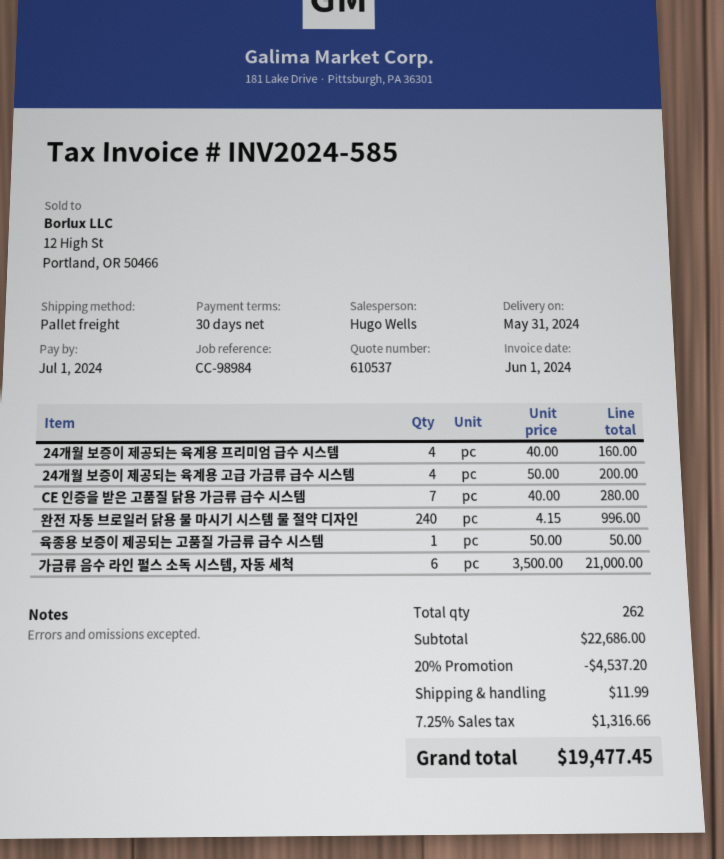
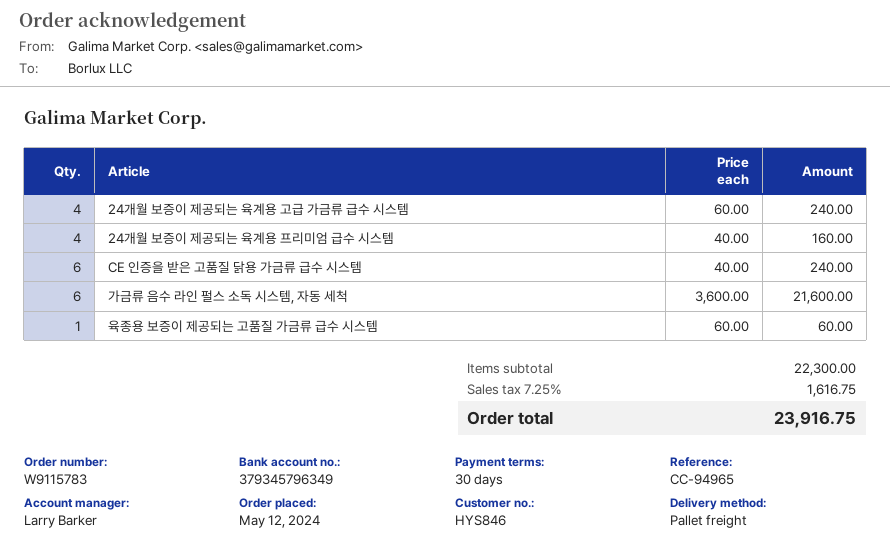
reference: CC-98984 -> CC-94965
sales rep: Hugo Wells -> Larry Barker
24개월 보증이 제공되는 육계용 고급 가금류 급수 시스템: 4 x 50.00 = 200.00 -> 4 x 60.00 = 240.00
CE 인증을 받은 고품질 닭용 가금류 급수 시스템: 7 x 40.00 = 280.00 -> 6 x 40.00 = 240.00
완전 자동 브로일러 닭용 물 마시기 시스템 물 절약 디자인: 240 x 4.15 = 996.00 -> none
육종용 보증이 제공되는 고품질 가금류 급수 시스템: 1 x 50.00 = 50.00 -> 1 x 60.00 = 60.00
가금류 음수 라인 펄스 소독 시스템, 자동 세척: 6 x 3500.00 = 21000.00 -> 6 x 3600.00 = 21600.00
subtotal: 22686.00 -> 22300.00
discount: 20% = 4537.20 -> none
shipping: 11.99 -> none
tax: 7.25% = 1316.66 -> 7.25% = 1616.75
total: 19477.45 -> 23916.75

